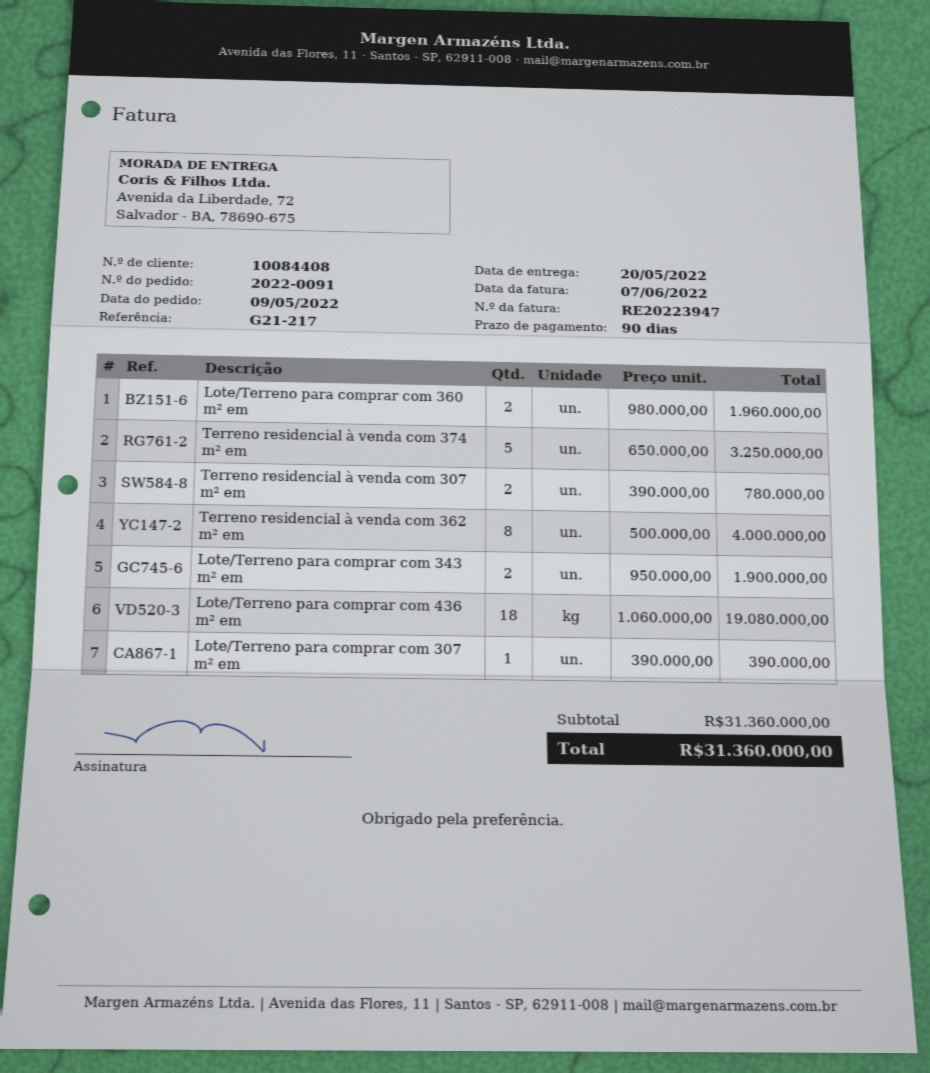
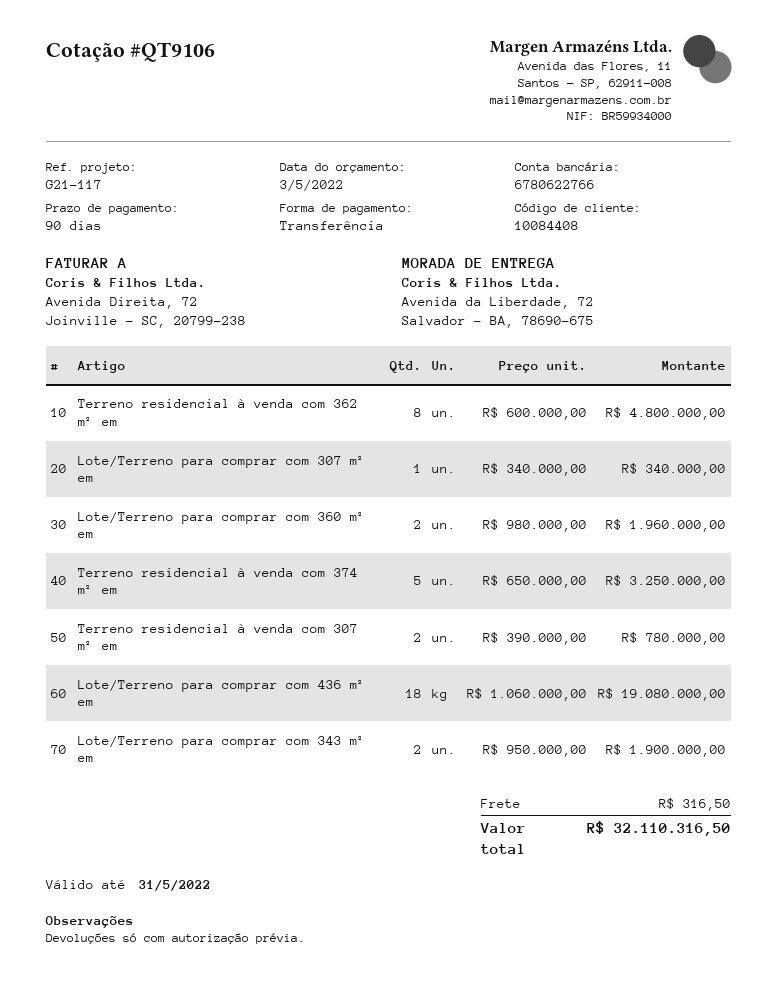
reference: G21-217 -> G21-117
Terreno residencial à venda com 362 m² em: 8 x 500000.00 = 4000000.00 -> 8 x 600000.00 = 4800000.00
Lote/Terreno para comprar com 307 m² em: 1 x 390000.00 = 390000.00 -> 1 x 340000.00 = 340000.00
shipping: none -> 316.50
total: 31360000.00 -> 32110316.50

